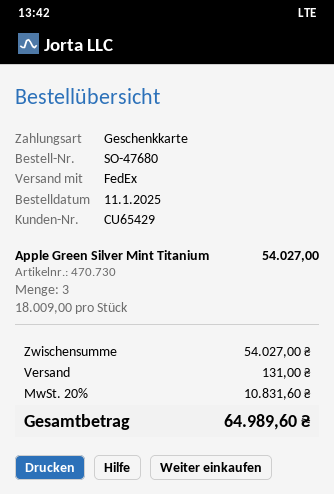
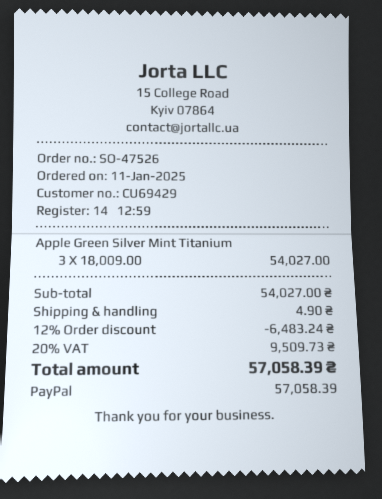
order number: SO-47680 -> SO-47526
customer number: CU65429 -> CU69429
payment method: gift card -> PayPal
discount: none -> 12% = 6483.24
shipping: 131.00 -> 4.90
tax: 20% = 10831.60 -> 20% = 9509.73
total: 64989.60 -> 57058.39

